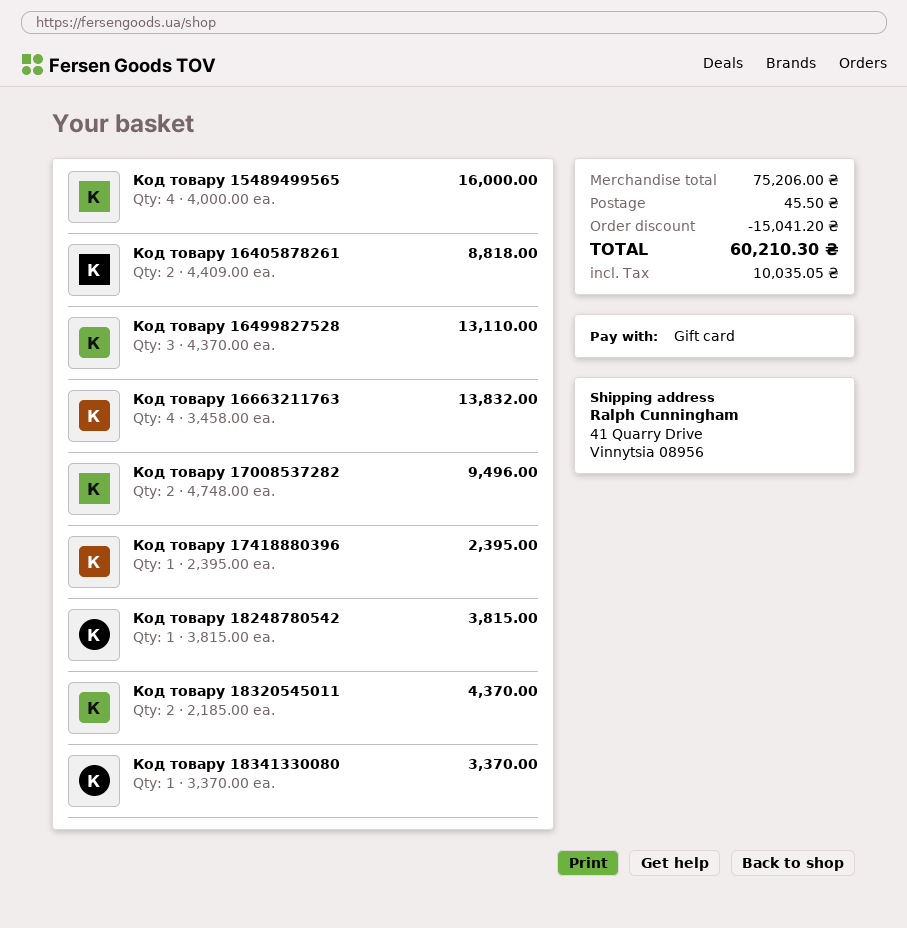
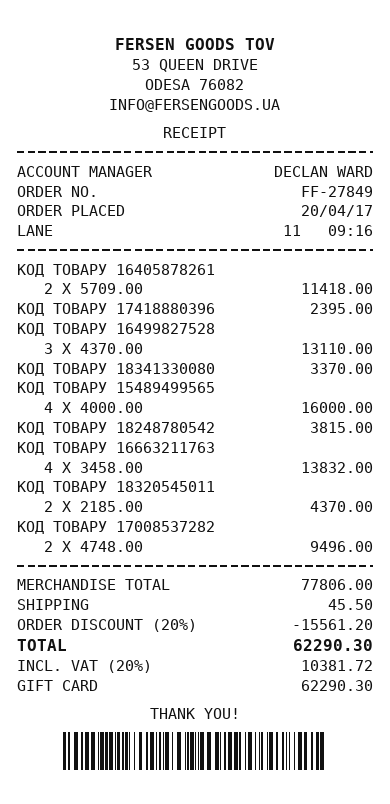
Код товару 16405878261: 2 x 4409.00 = 8818.00 -> 2 x 5709.00 = 11418.00
subtotal: 75206.00 -> 77806.00
discount: 15041.20 -> 15561.20
tax: 10035.05 -> 10381.72
total: 60210.30 -> 62290.30

